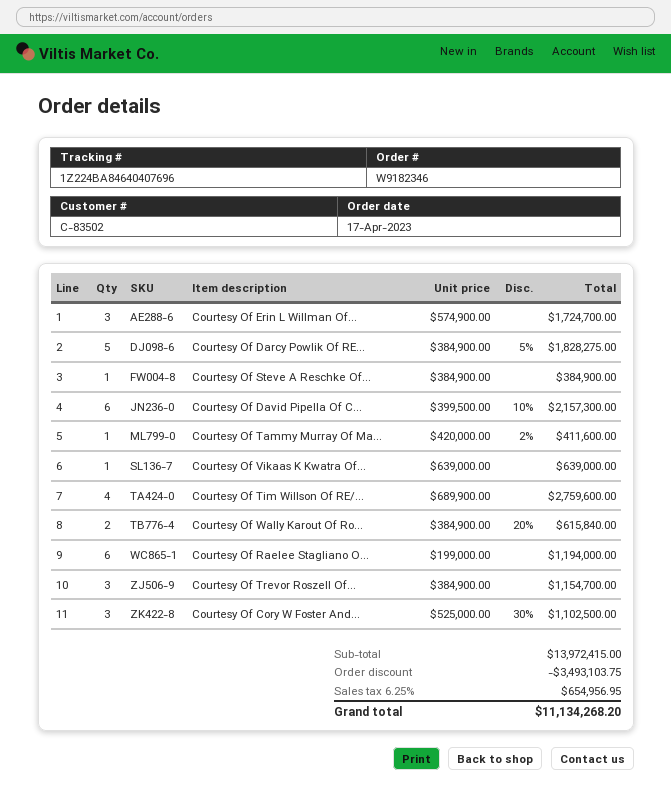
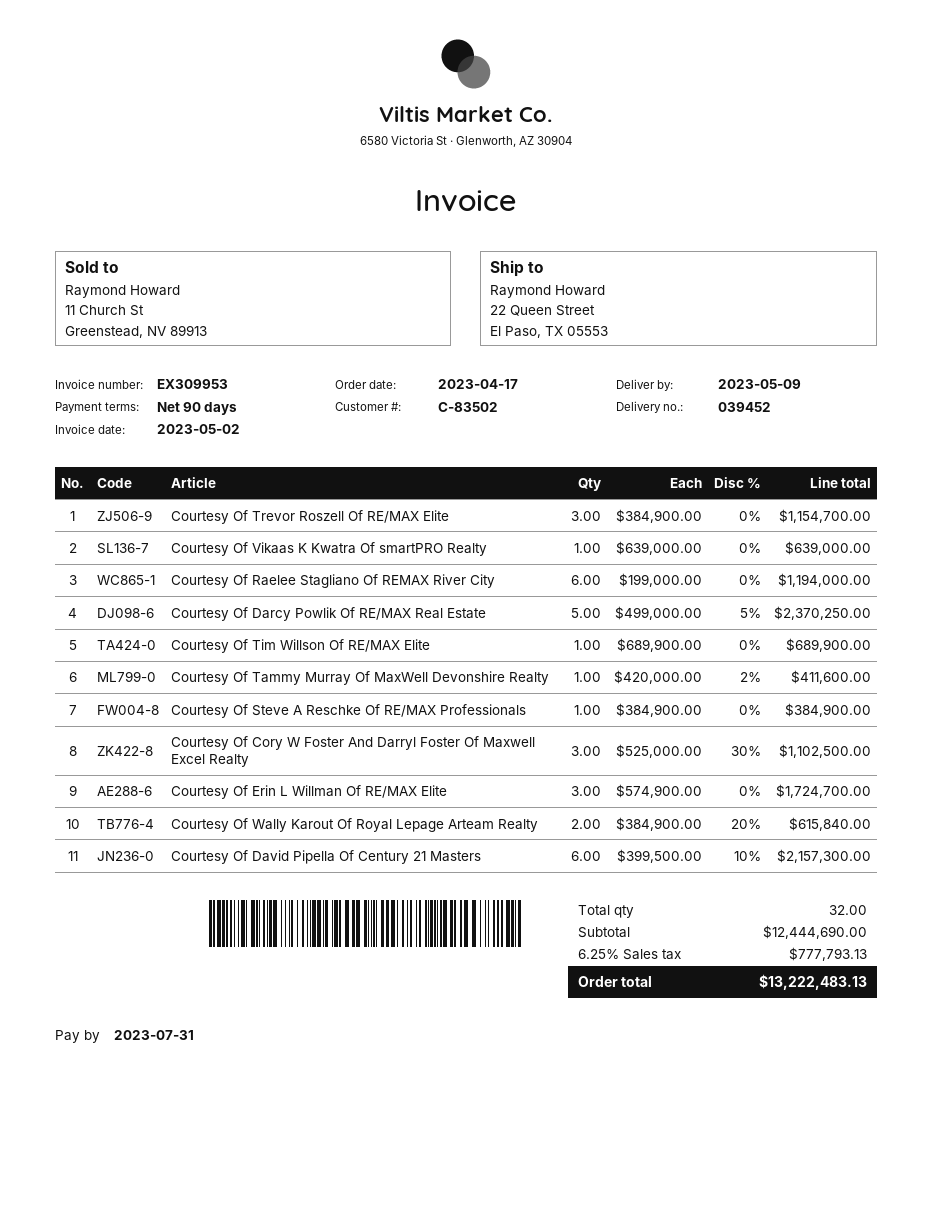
Courtesy Of Darcy Powlik Of RE...: 5 x 384900.00 - 5% = 1828275.00 -> 5 x 499000.00 - 5% = 2370250.00
Courtesy Of Tim Willson Of RE/...: 4 x 689900.00 = 2759600.00 -> 1 x 689900.00 = 689900.00
subtotal: 13972415.00 -> 12444690.00
discount: 3493103.75 -> none
tax: 6.25% = 654956.95 -> 6.25% = 777793.13
total: 11134268.20 -> 13222483.13

